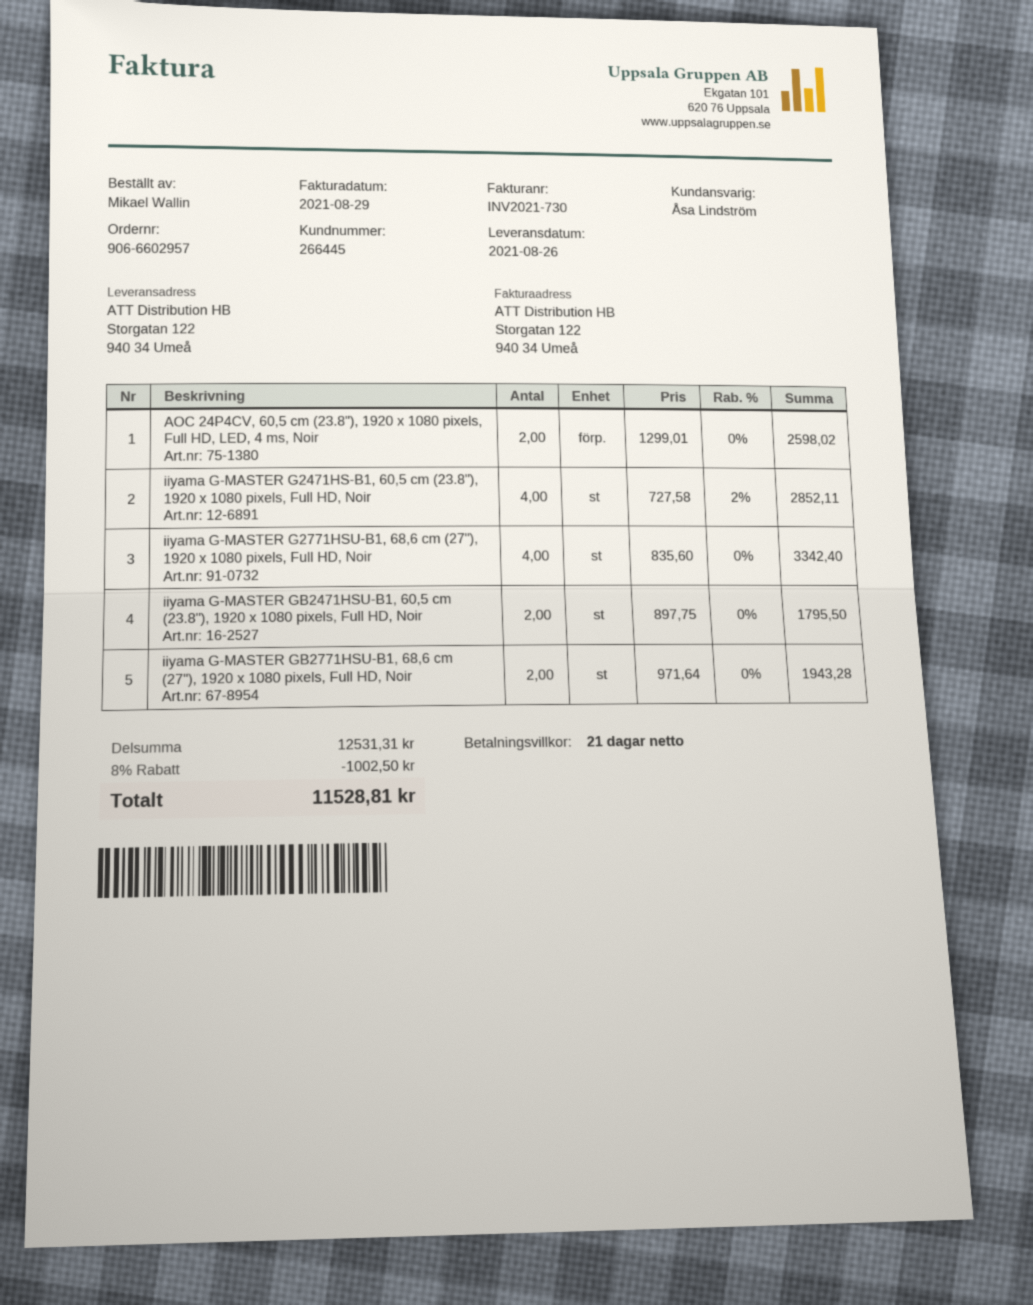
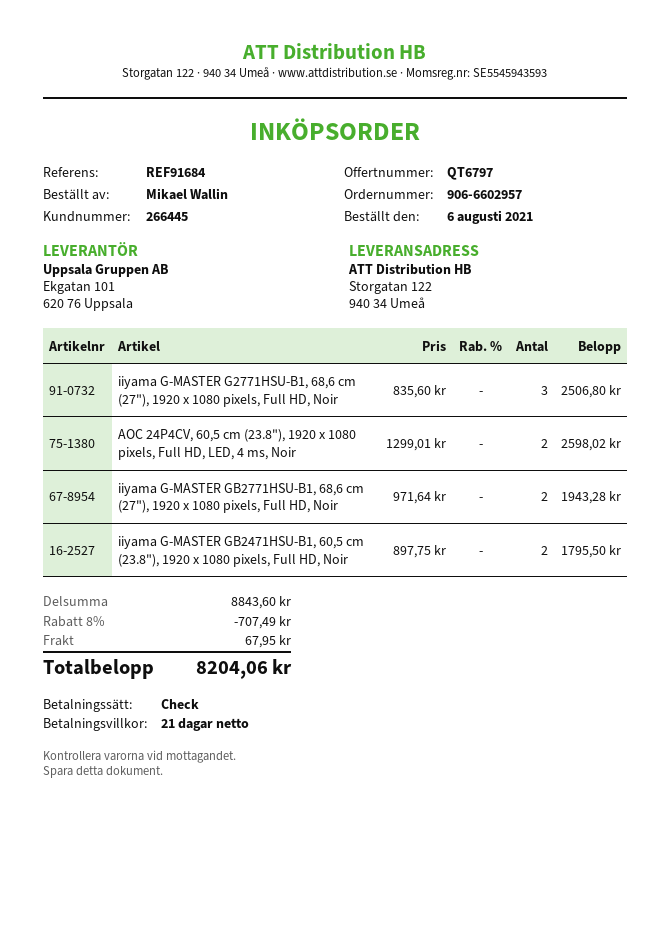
iiyama G-MASTER G2471HS-B1, 60,5 cm (23.8"), 1920 x 1080 pixels, Full HD, Noir: 4 x 727.58 - 2% = 2852.11 -> none
iiyama G-MASTER G2771HSU-B1, 68,6 cm (27"), 1920 x 1080 pixels, Full HD, Noir: 4 x 835.60 = 3342.40 -> 3 x 835.60 = 2506.80
subtotal: 12531.31 -> 8843.60
discount: 8% = 1002.50 -> 8% = 707.49
shipping: none -> 67.95
total: 11528.81 -> 8204.06

